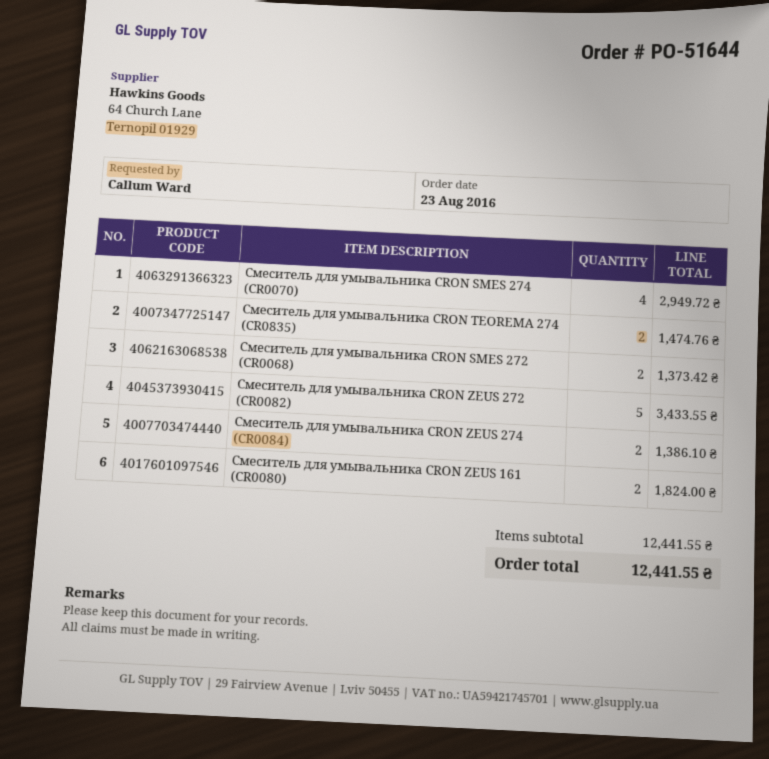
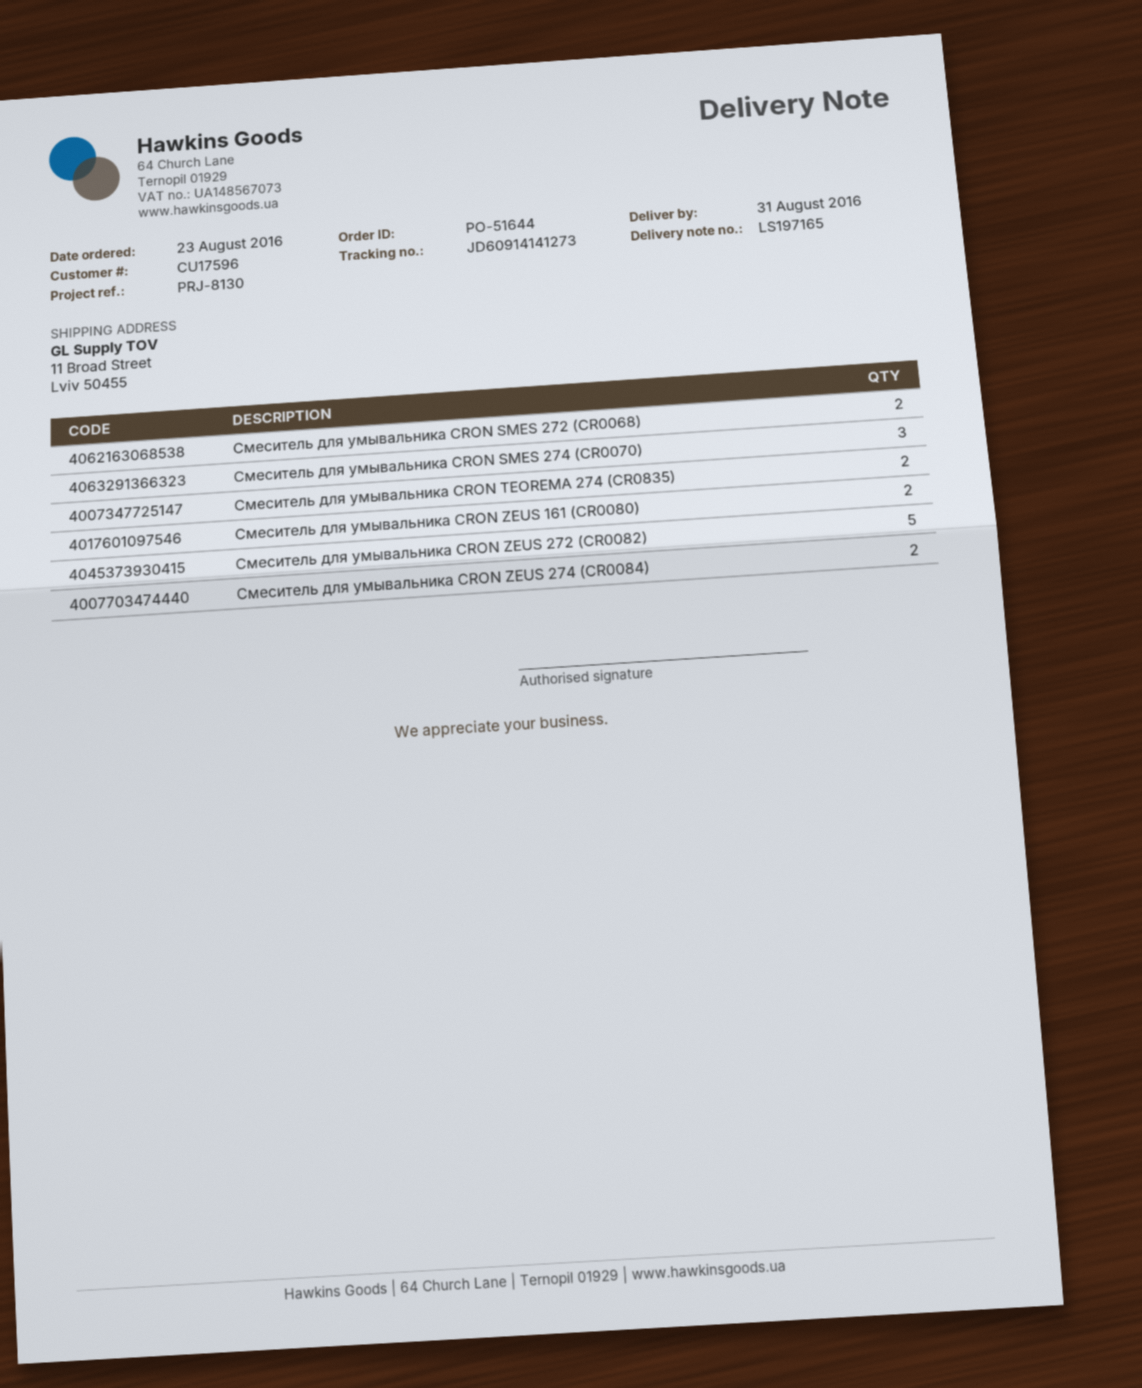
Смеситель для умывальника CRON SMES 274 (CR0070): 4 -> 3

